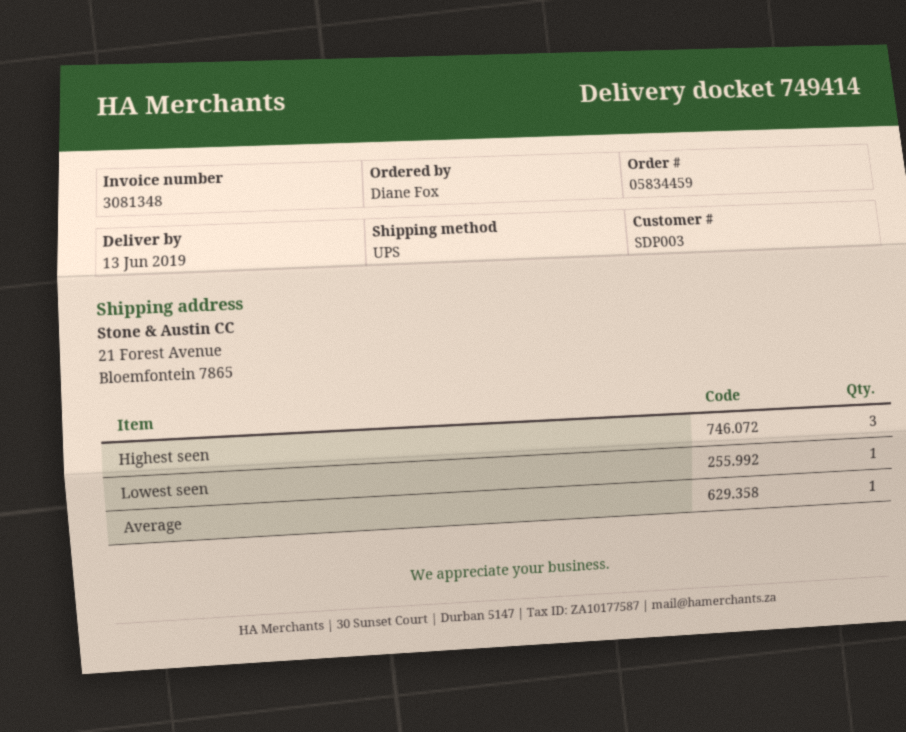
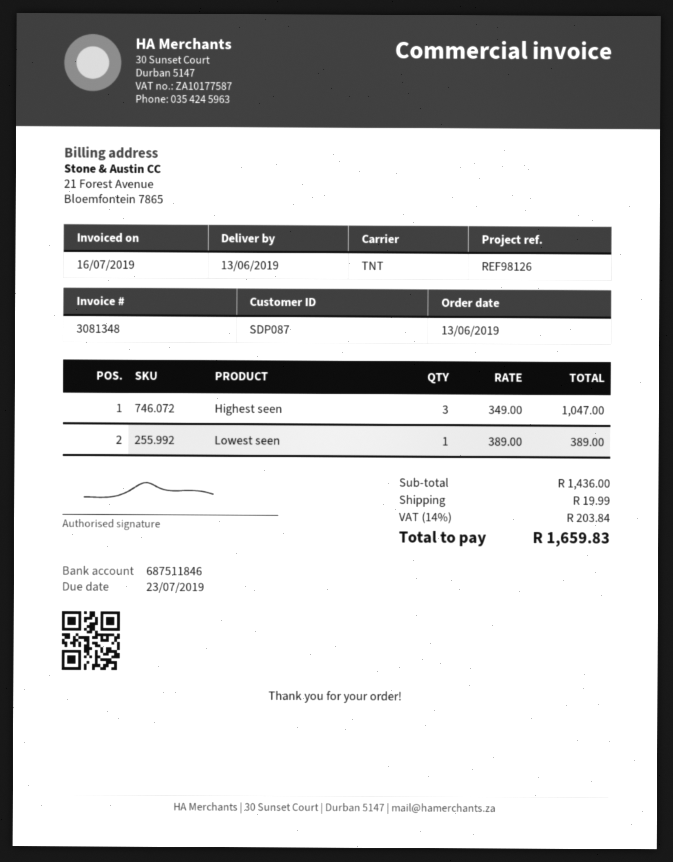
customer number: SDP003 -> SDP087
shipping method: UPS -> TNT
Average: 1 -> none

